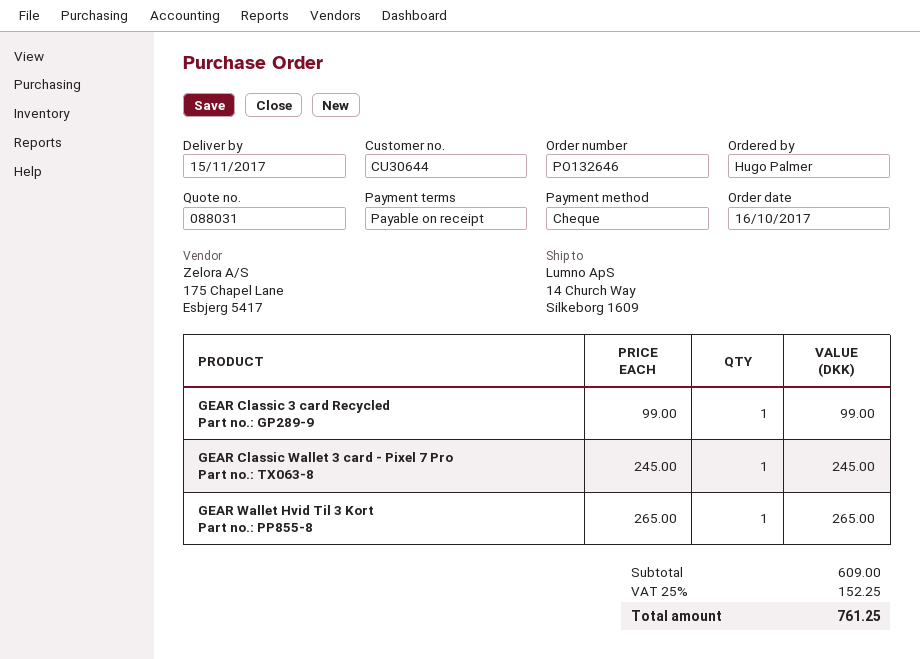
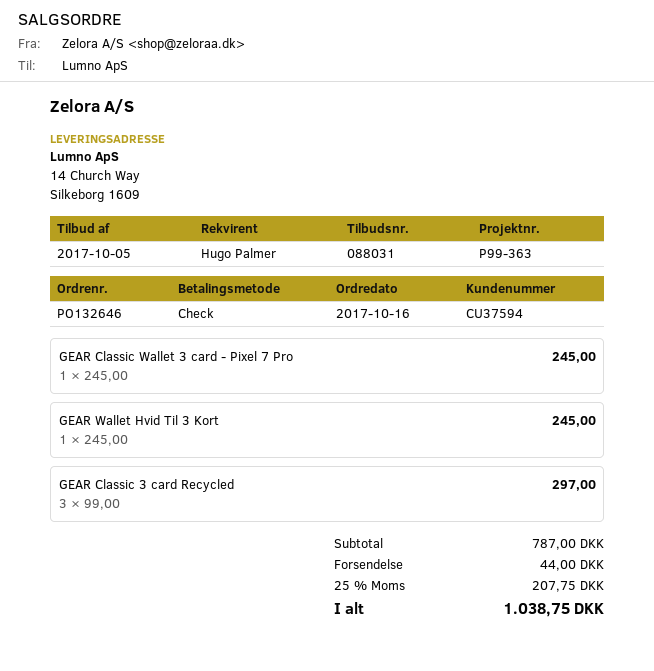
customer number: CU30644 -> CU37594
GEAR Classic 3 card Recycled: 1 x 99.00 = 99.00 -> 3 x 99.00 = 297.00
GEAR Wallet Hvid Til 3 Kort: 1 x 265.00 = 265.00 -> 1 x 245.00 = 245.00
subtotal: 609.00 -> 787.00
shipping: none -> 44.00
tax: 25% = 152.25 -> 25% = 207.75
total: 761.25 -> 1038.75

